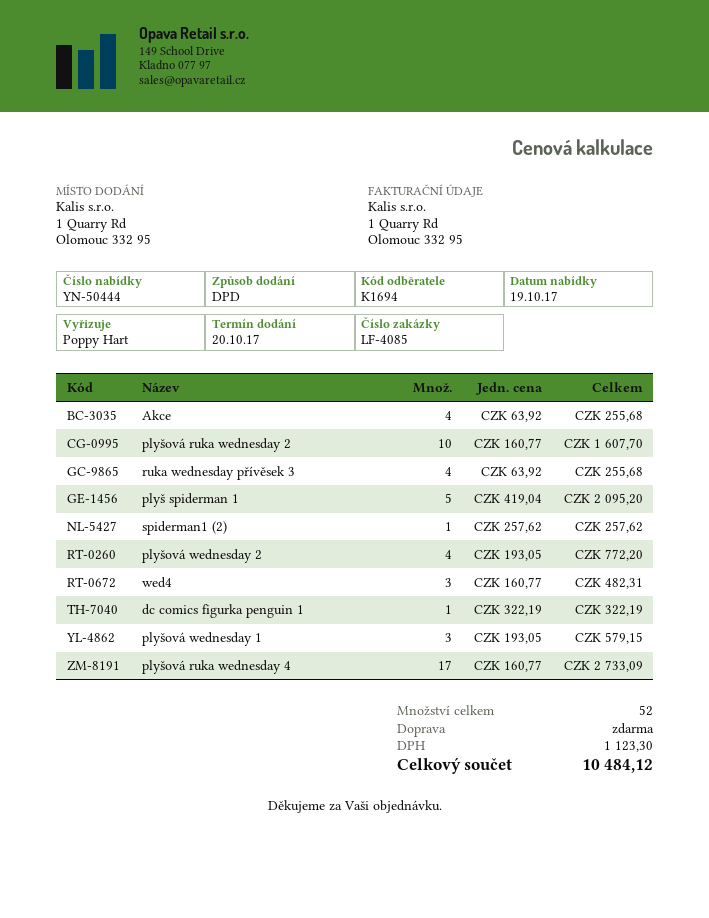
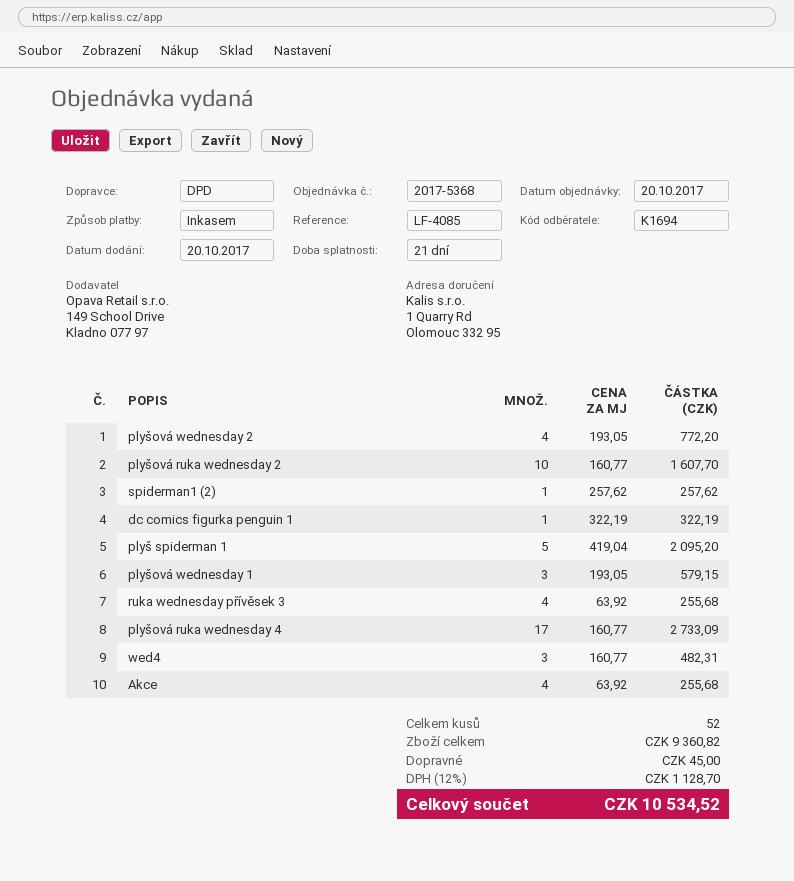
shipping: 0.00 -> 45.00
tax: 1123.30 -> 1128.70
total: 10484.12 -> 10534.52

